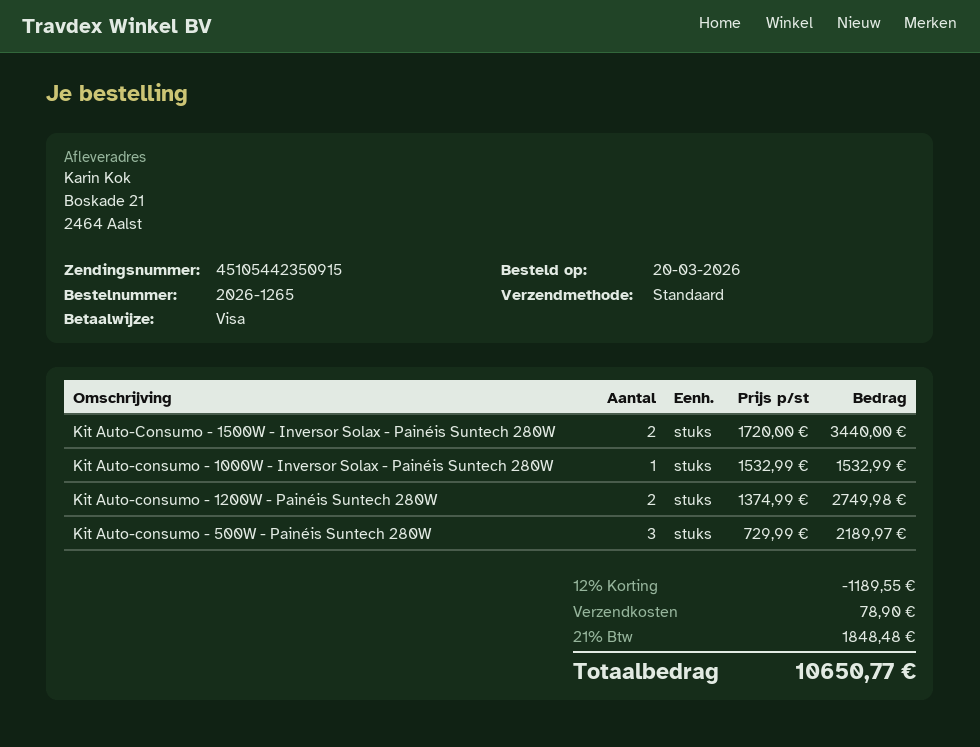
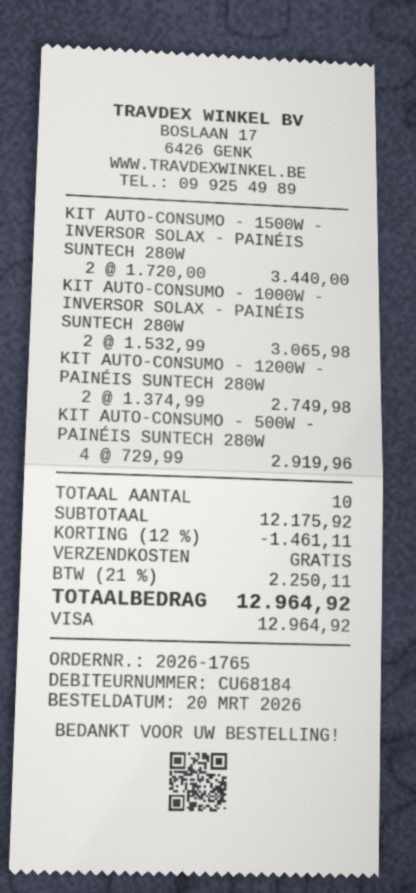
order number: 2026-1265 -> 2026-1765
Kit Auto-consumo - 1000W - Inversor Solax - Painéis Suntech 280W: 1 x 1532.99 = 1532.99 -> 2 x 1532.99 = 3065.98
Kit Auto-consumo - 500W - Painéis Suntech 280W: 3 x 729.99 = 2189.97 -> 4 x 729.99 = 2919.96
discount: 12% = 1189.55 -> 12% = 1461.11
shipping: 78.90 -> 0.00
tax: 21% = 1848.48 -> 21% = 2250.11
total: 10650.77 -> 12964.92

